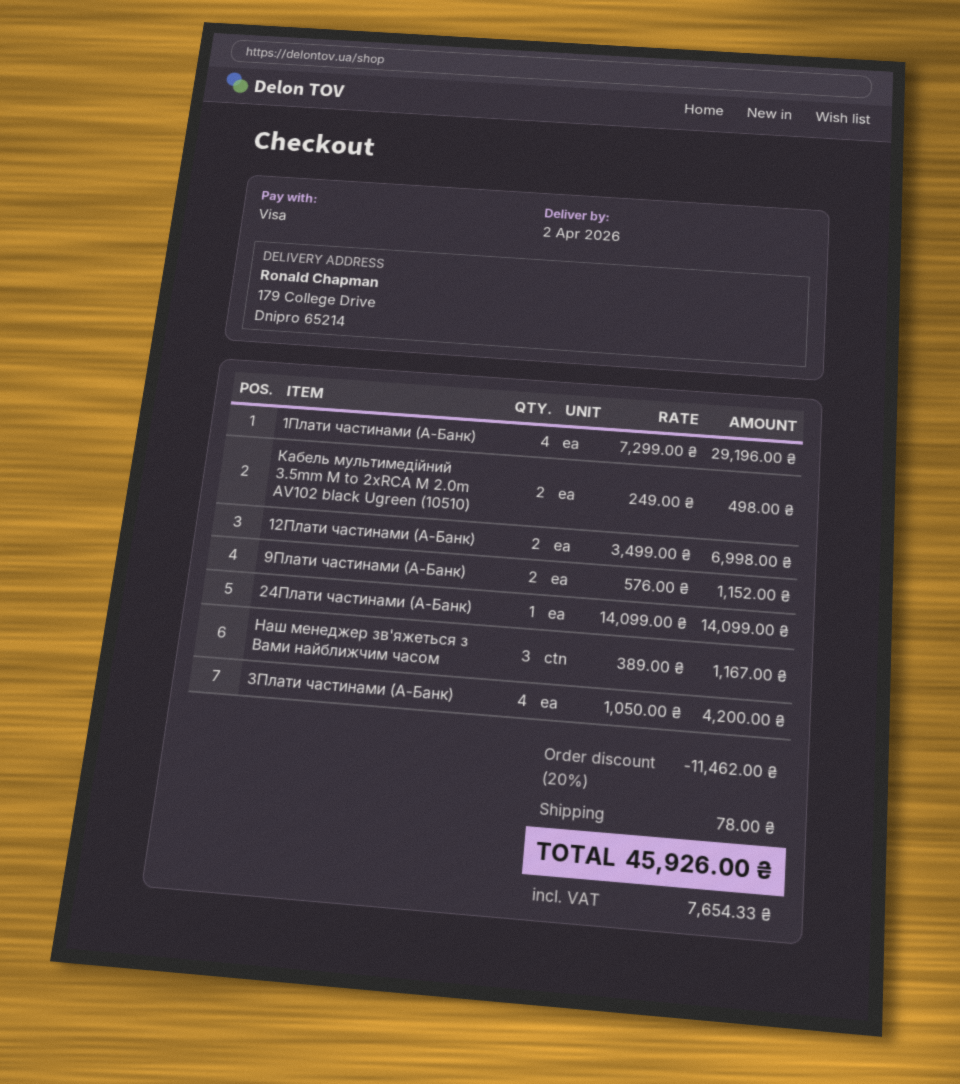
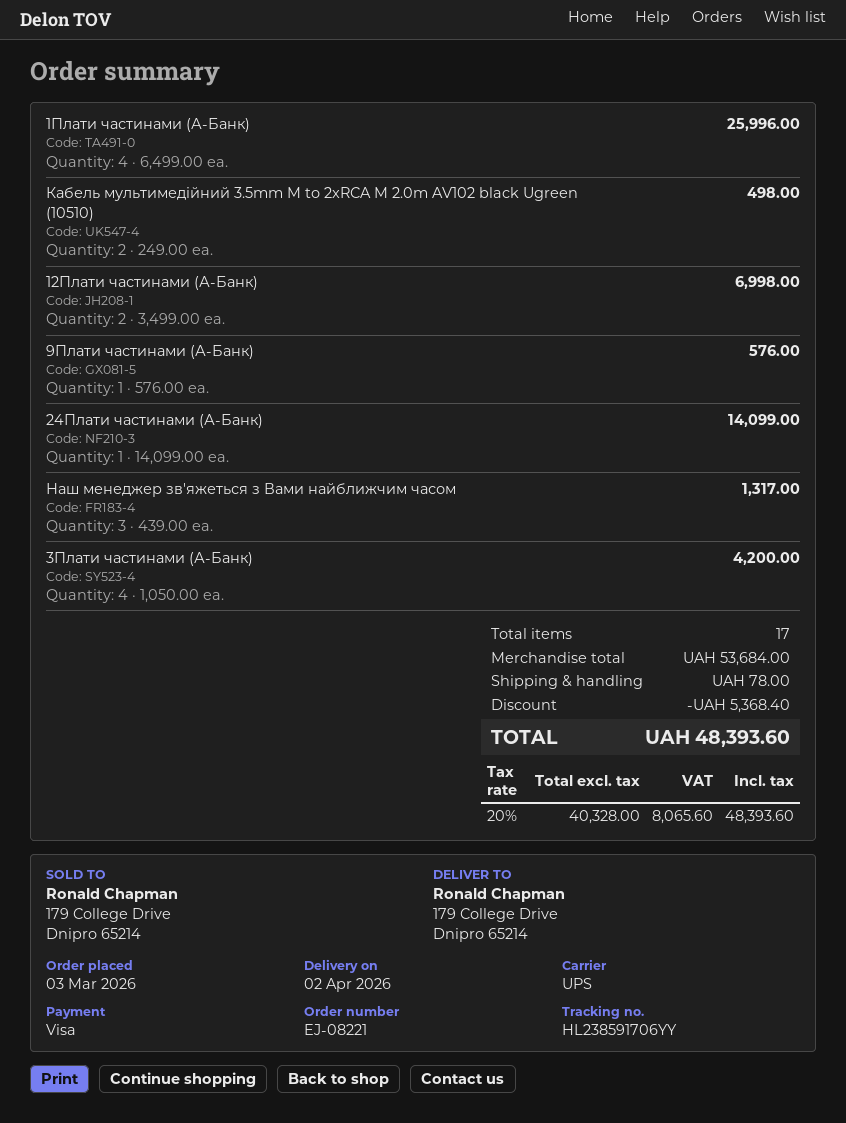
1Плати частинами (А-Банк): 4 x 7299.00 = 29196.00 -> 4 x 6499.00 = 25996.00
9Плати частинами (А-Банк): 2 x 576.00 = 1152.00 -> 1 x 576.00 = 576.00
Наш менеджер зв'яжеться з Вами найближчим часом: 3 x 389.00 = 1167.00 -> 3 x 439.00 = 1317.00
discount: 11462.00 -> 5368.40
tax: 7654.33 -> 8065.60
total: 45926.00 -> 48393.60

